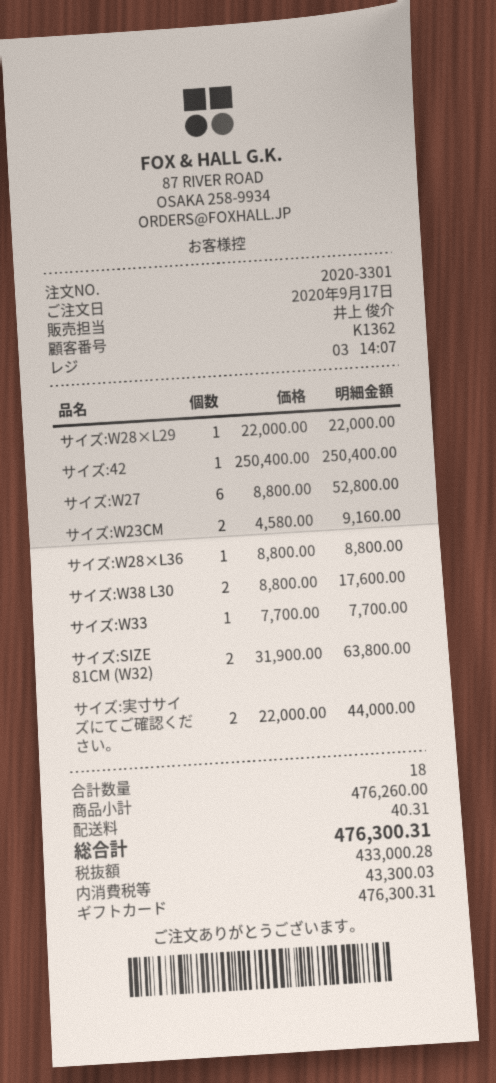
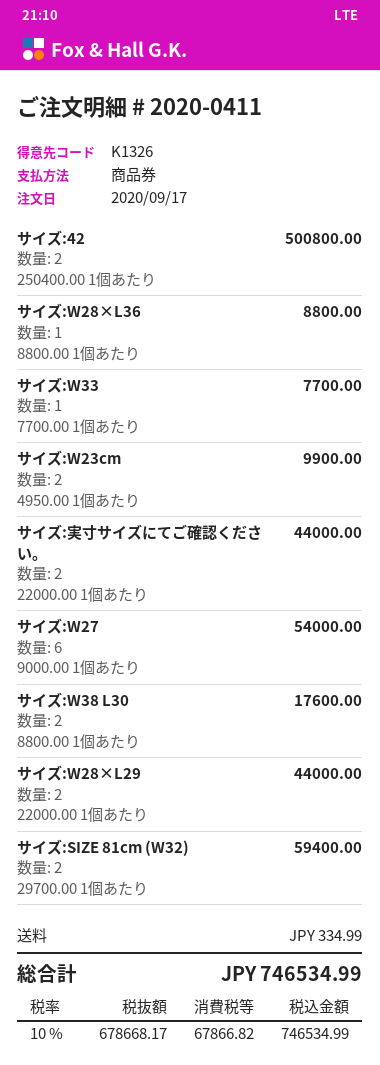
order number: 2020-3301 -> 2020-0411
customer number: K1362 -> K1326
サイズ:W28×L29: 1 x 22000.00 = 22000.00 -> 2 x 22000.00 = 44000.00
サイズ:42: 1 x 250400.00 = 250400.00 -> 2 x 250400.00 = 500800.00
サイズ:W27: 6 x 8800.00 = 52800.00 -> 6 x 9000.00 = 54000.00
サイズ:W23CM: 2 x 4580.00 = 9160.00 -> 2 x 4950.00 = 9900.00
サイズ:SIZE 81CM (W32): 2 x 31900.00 = 63800.00 -> 2 x 29700.00 = 59400.00
shipping: 40.31 -> 334.99
net: 433000.28 -> 678668.17
tax: 43300.03 -> 67866.82
total: 476300.31 -> 746534.99

